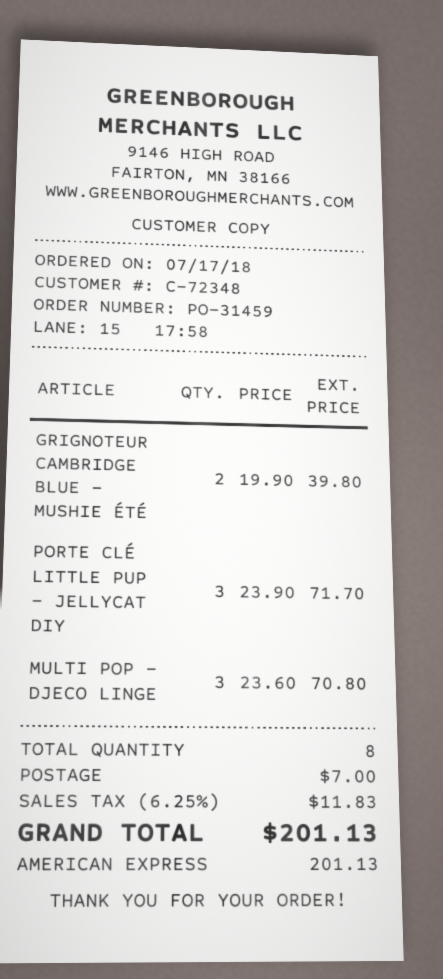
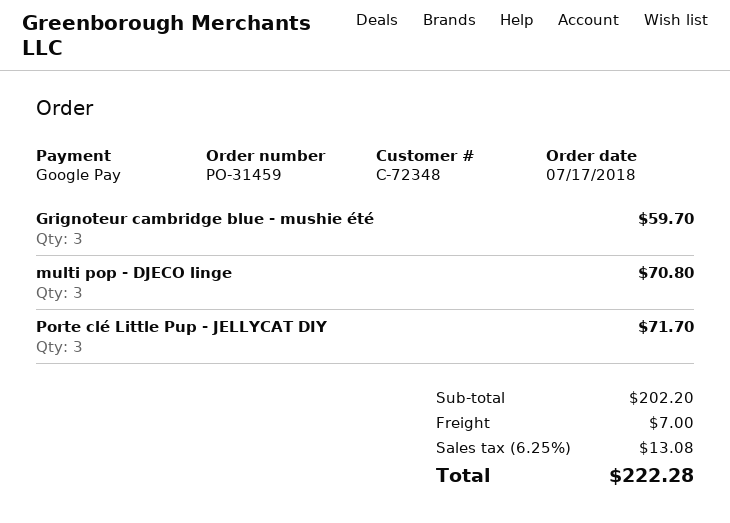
payment method: American Express -> Google Pay
GRIGNOTEUR CAMBRIDGE BLUE - MUSHIE ÉTÉ: 2 for 39.80 -> 3 for 59.70
tax: 6.25% = 11.83 -> 6.25% = 13.08
total: 201.13 -> 222.28

